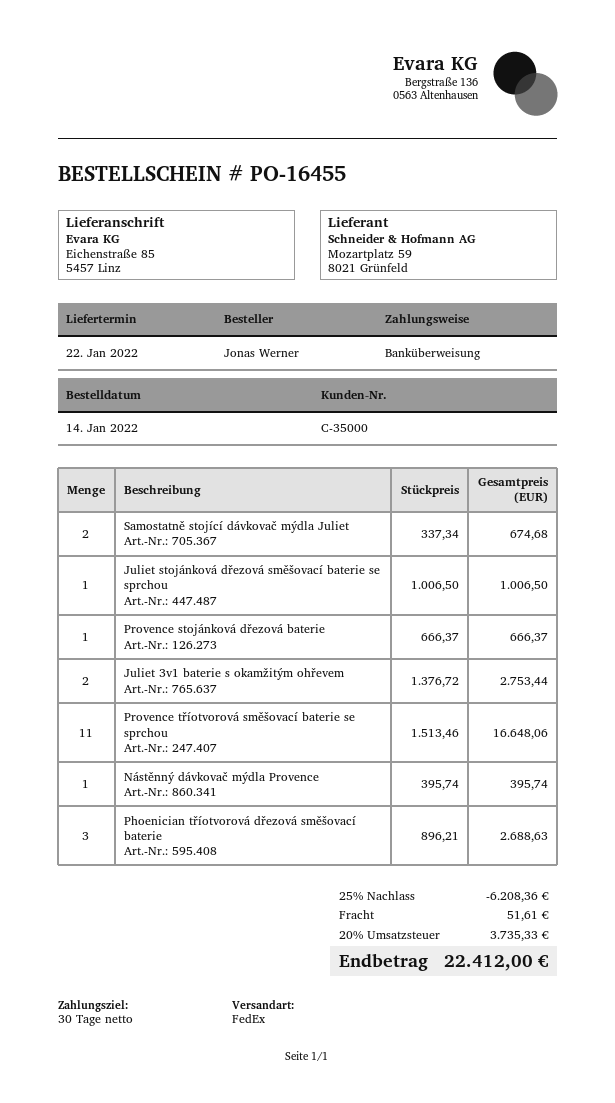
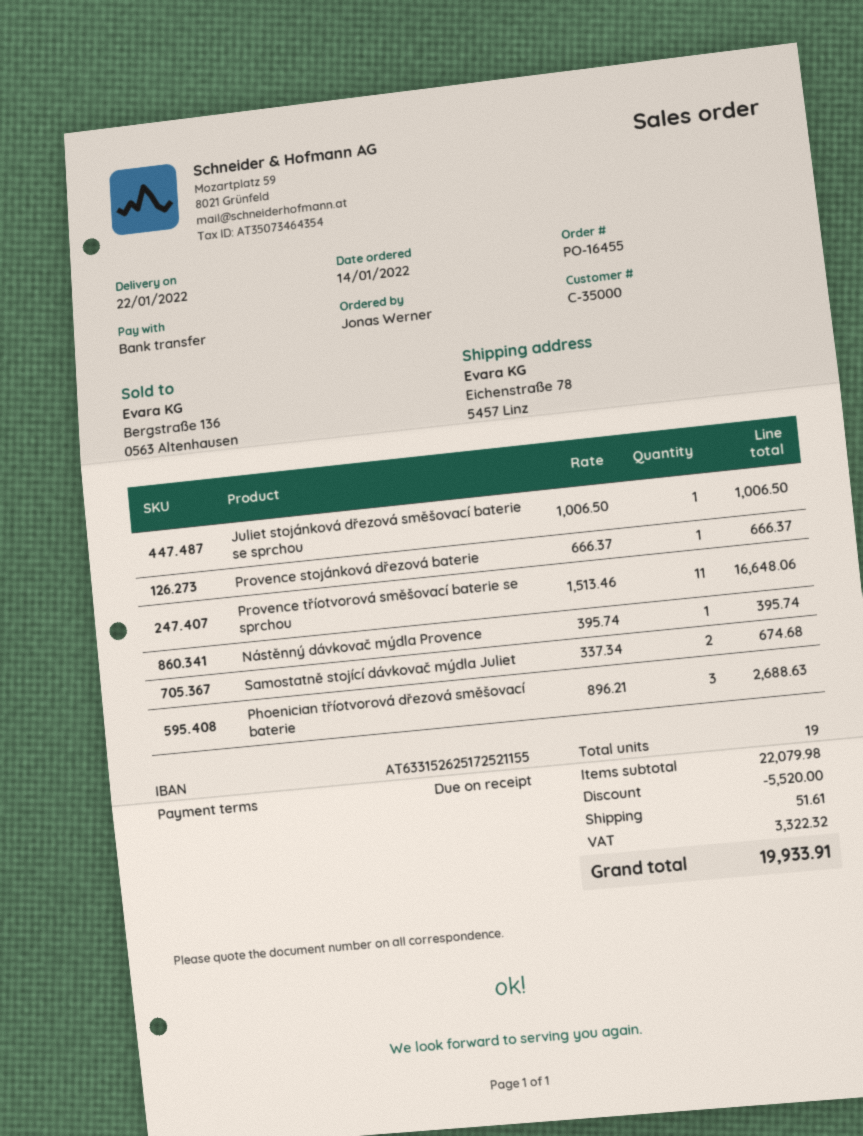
payment terms: 30 days -> on receipt
ship to: Eichenstraße 85, 5457 Linz -> Eichenstraße 78, 5457 Linz
Juliet 3v1 baterie s okamžitým ohřevem: 2 x 1376.72 = 2753.44 -> none
discount: 6208.36 -> 5520.00
tax: 3735.33 -> 3322.32
total: 22412.00 -> 19933.91

